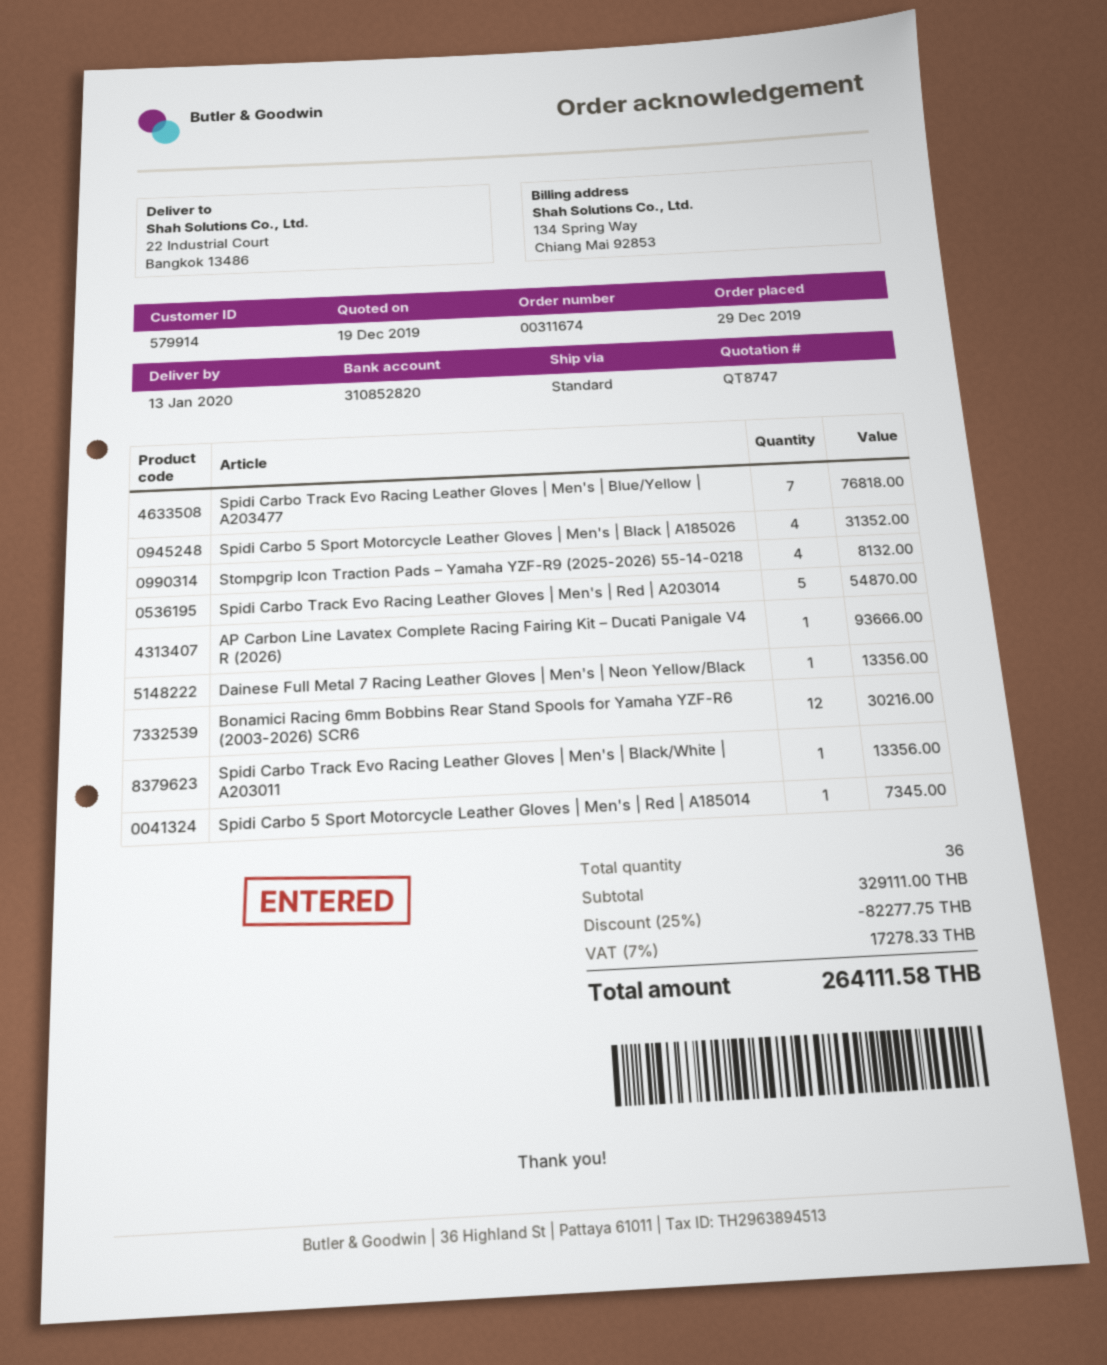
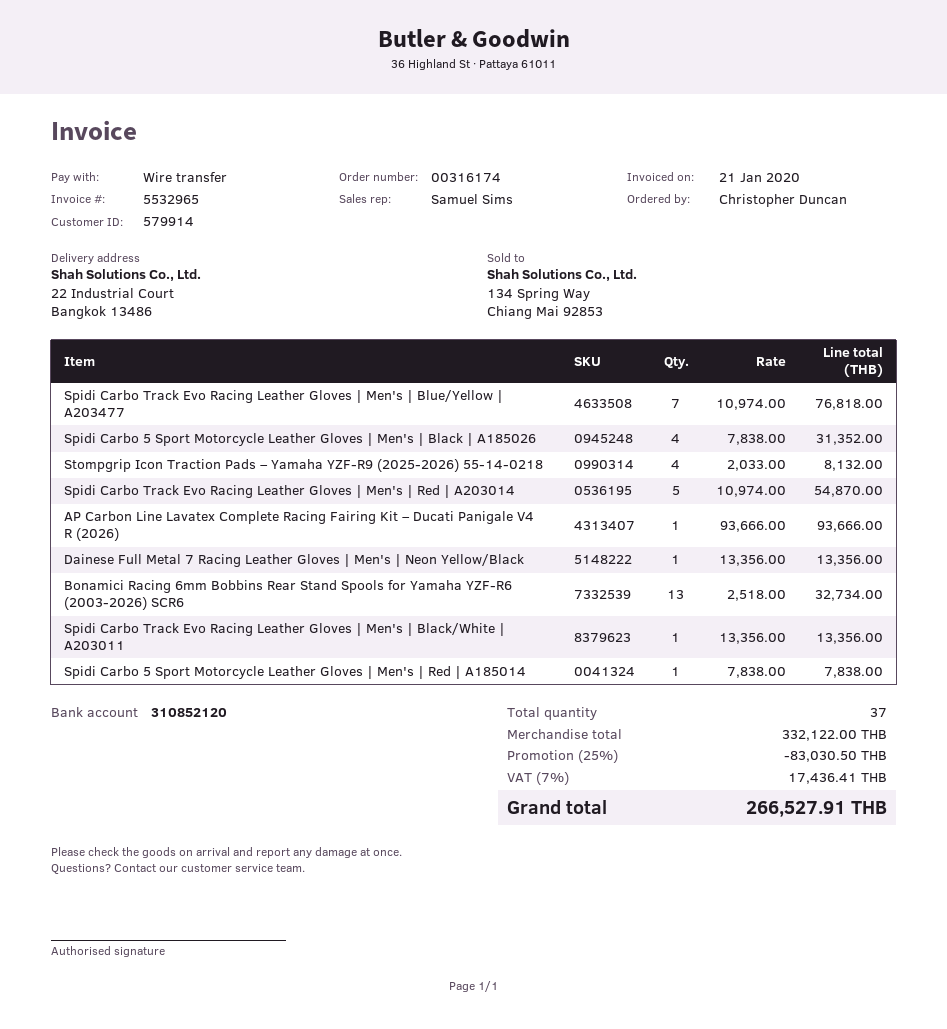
order number: 00311674 -> 00316174
bank account: 310852820 -> 310852120
Bonamici Racing 6mm Bobbins Rear Stand Spools for Yamaha YZF-R6 (2003-2026) SCR6: 12 for 30216.00 -> 13 for 32734.00
Spidi Carbo 5 Sport Motorcycle Leather Gloves | Men's | Red | A185014: 1 for 7345.00 -> 1 for 7838.00
total quantity: 36 -> 37
subtotal: 329111.00 -> 332122.00
discount: 25% = 82277.75 -> 25% = 83030.50
tax: 7% = 17278.33 -> 7% = 17436.41
total: 264111.58 -> 266527.91

